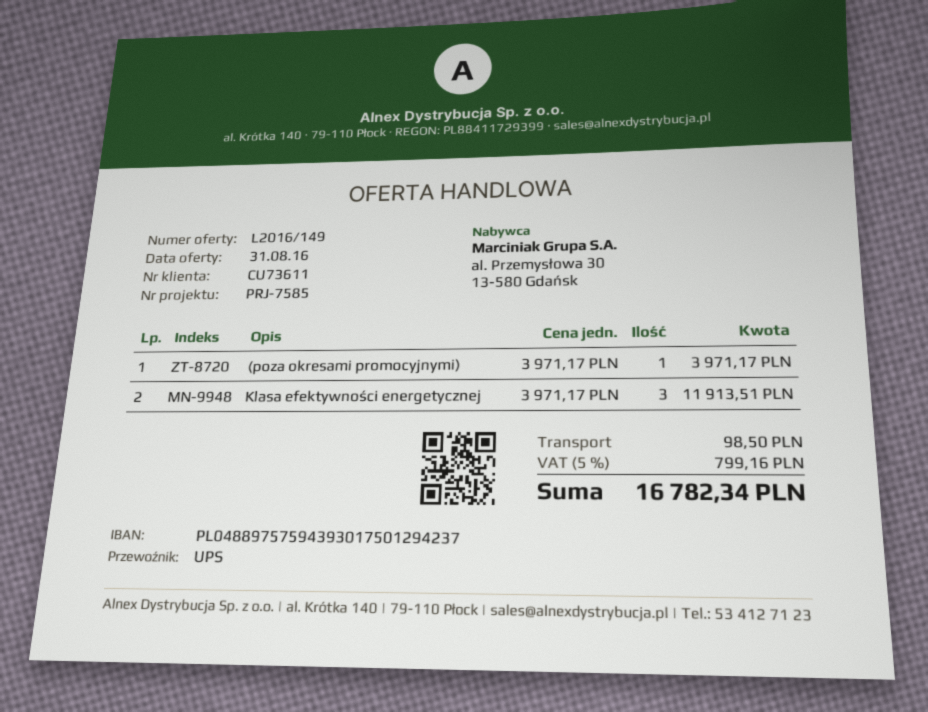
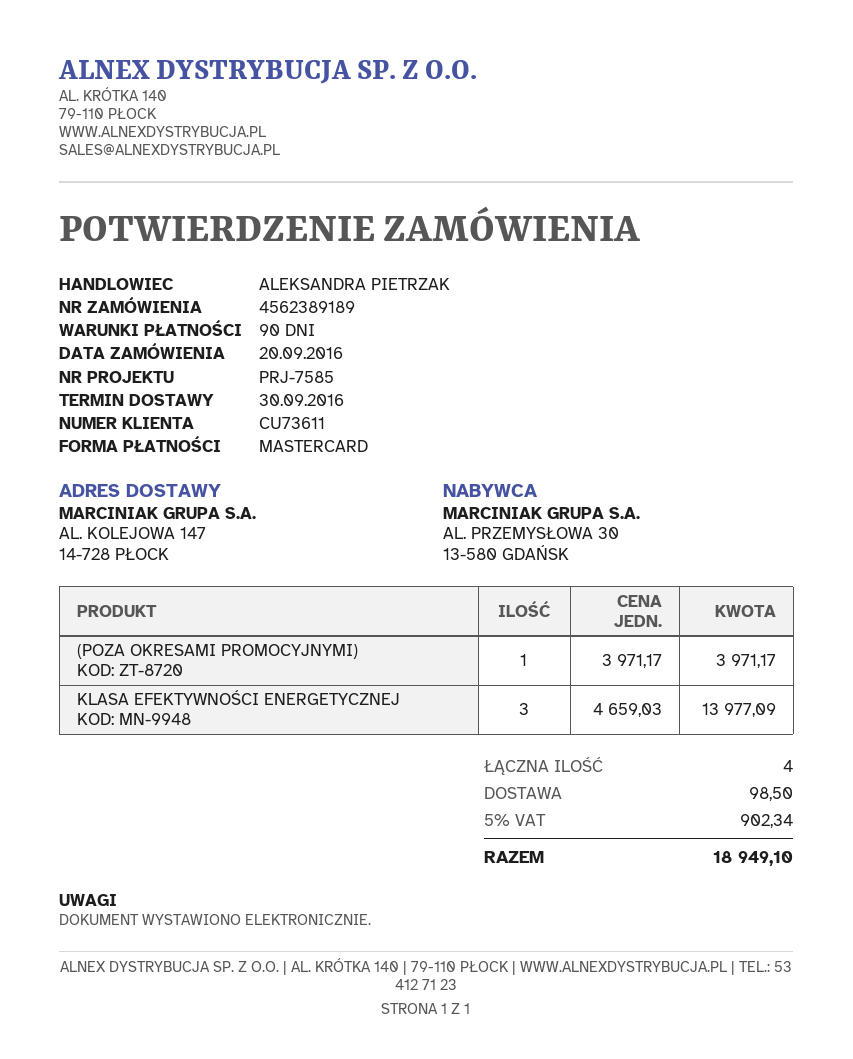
Klasa efektywności energetycznej: 3 x 3971.17 = 11913.51 -> 3 x 4659.03 = 13977.09
tax: 5% = 799.16 -> 5% = 902.34
total: 16782.34 -> 18949.10

